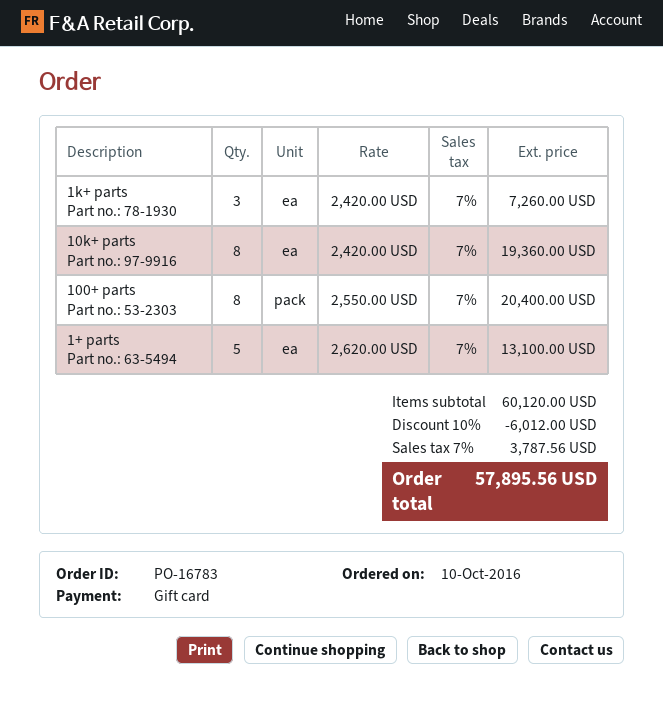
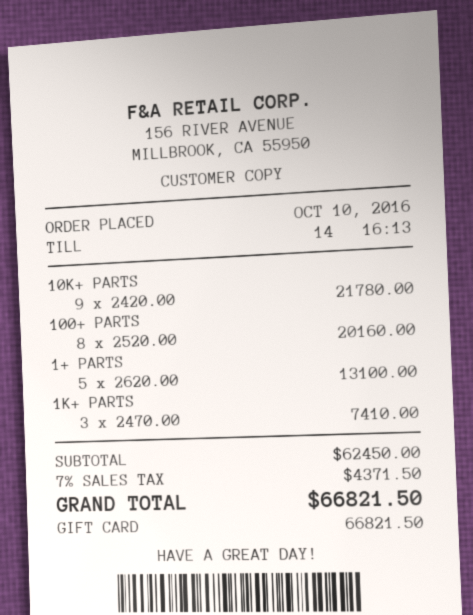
1k+ parts: 3 x 2420.00 = 7260.00 -> 3 x 2470.00 = 7410.00
10k+ parts: 8 x 2420.00 = 19360.00 -> 9 x 2420.00 = 21780.00
100+ parts: 8 x 2550.00 = 20400.00 -> 8 x 2520.00 = 20160.00
subtotal: 60120.00 -> 62450.00
discount: 10% = 6012.00 -> none
tax: 7% = 3787.56 -> 7% = 4371.50
total: 57895.56 -> 66821.50

